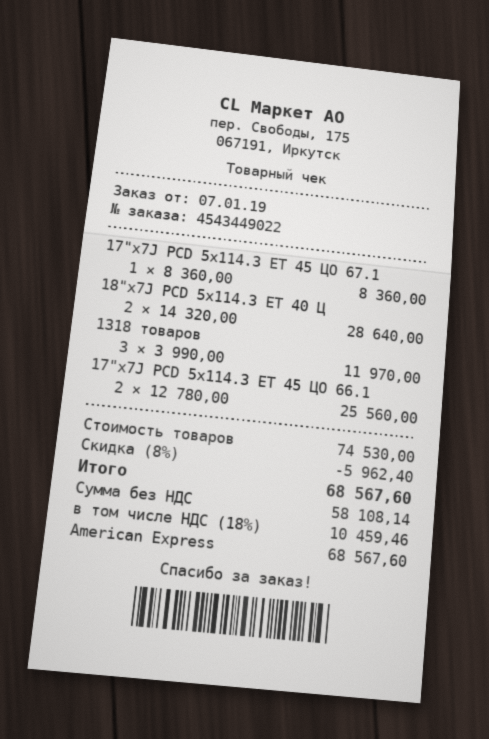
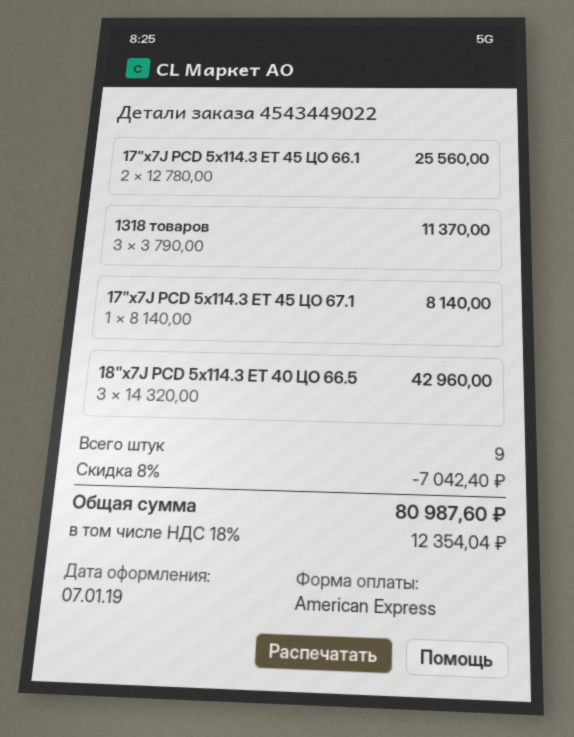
17"x7J PCD 5x114.3 ЕТ 45 ЦО 67.1: 1 x 8360.00 = 8360.00 -> 1 x 8140.00 = 8140.00
18"x7J PCD 5x114.3 ЕТ 40 Ц: 2 x 14320.00 = 28640.00 -> 3 x 14320.00 = 42960.00
1318 товаров: 3 x 3990.00 = 11970.00 -> 3 x 3790.00 = 11370.00
discount: 8% = 5962.40 -> 8% = 7042.40
tax: 18% = 10459.46 -> 18% = 12354.04
total: 68567.60 -> 80987.60

